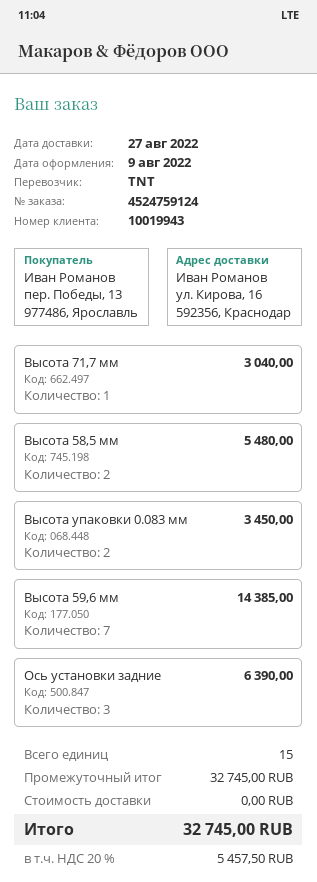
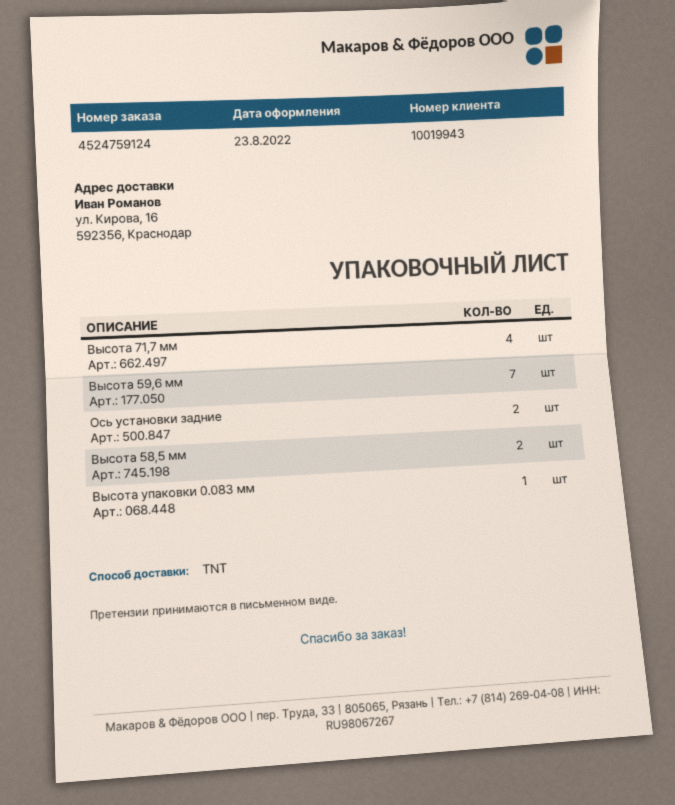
order date: 2022-08-09 -> 2022-08-23
Высота 71,7 мм: 1 -> 4
Высота упаковки 0.083 мм: 2 -> 1
Ось установки задние: 3 -> 2

